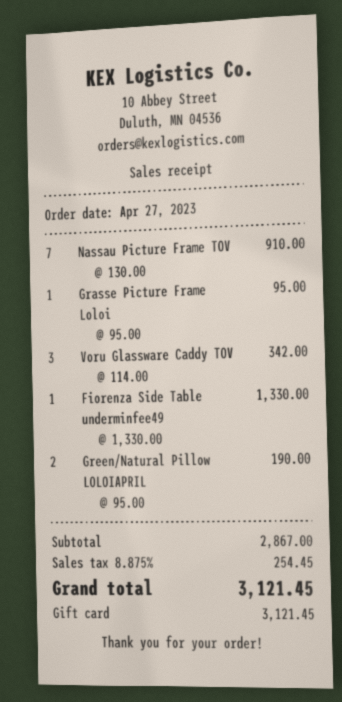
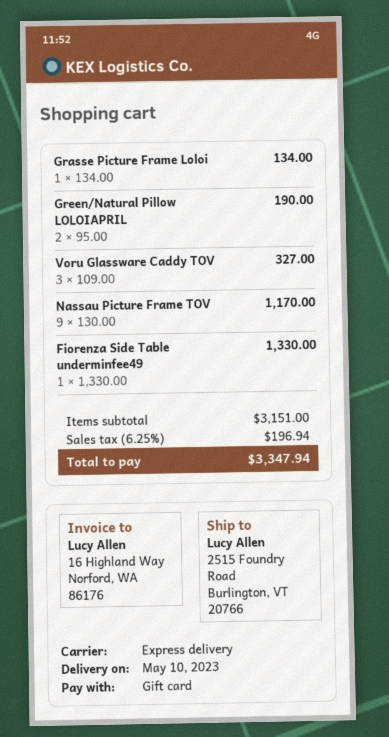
Nassau Picture Frame TOV: 7 x 130.00 = 910.00 -> 9 x 130.00 = 1170.00
Grasse Picture Frame Loloi: 1 x 95.00 = 95.00 -> 1 x 134.00 = 134.00
Voru Glassware Caddy TOV: 3 x 114.00 = 342.00 -> 3 x 109.00 = 327.00
subtotal: 2867.00 -> 3151.00
tax: 8.875% = 254.45 -> 6.25% = 196.94
total: 3121.45 -> 3347.94

